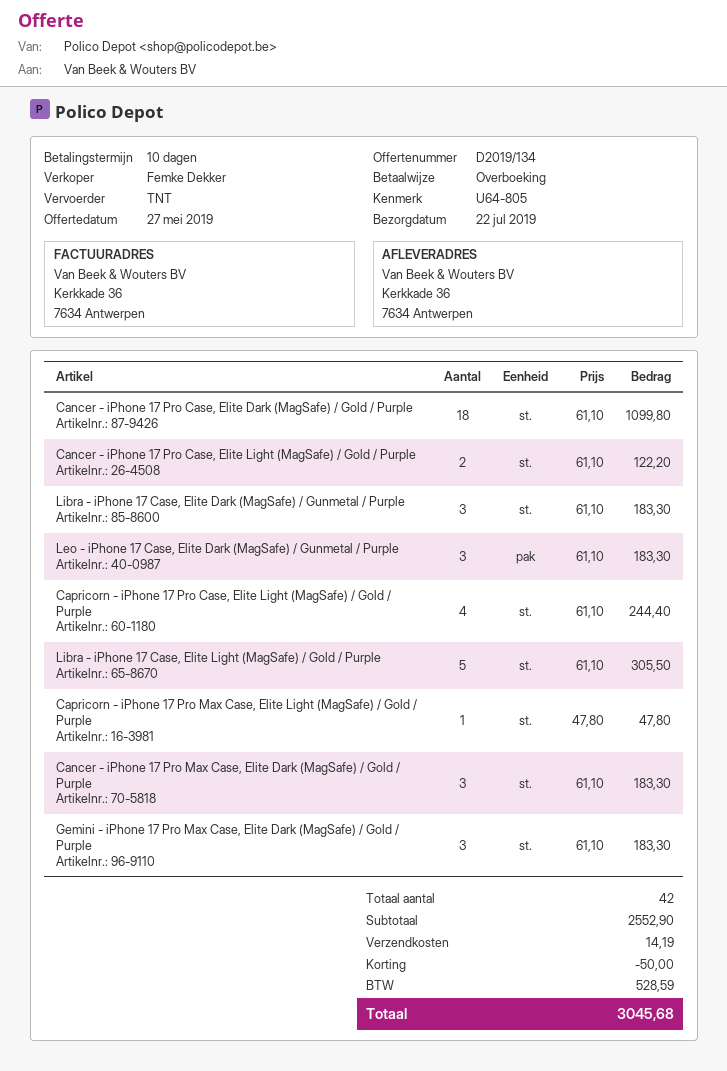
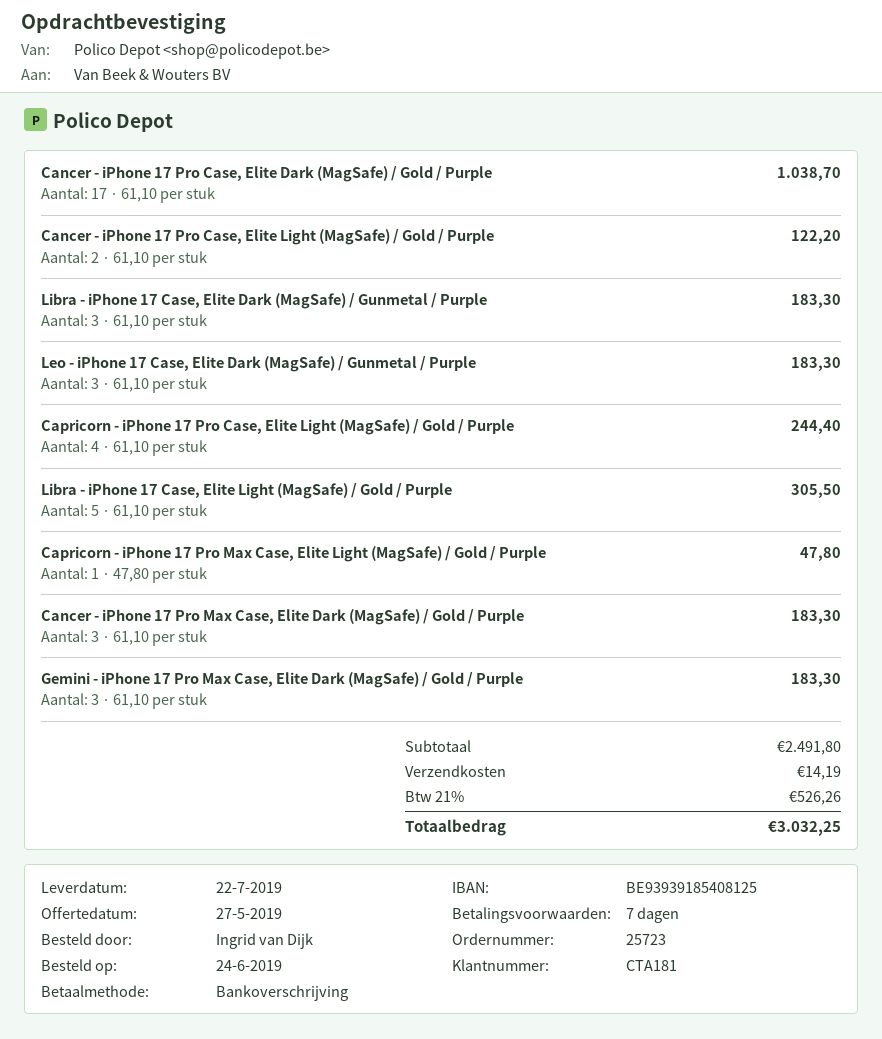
payment terms: 10 days -> 7 days
Cancer - iPhone 17 Pro Case, Elite Dark (MagSafe) / Gold / Purple: 18 x 61.10 = 1099.80 -> 17 x 61.10 = 1038.70
subtotal: 2552.90 -> 2491.80
discount: 50.00 -> none
tax: 528.59 -> 526.26
total: 3045.68 -> 3032.25

